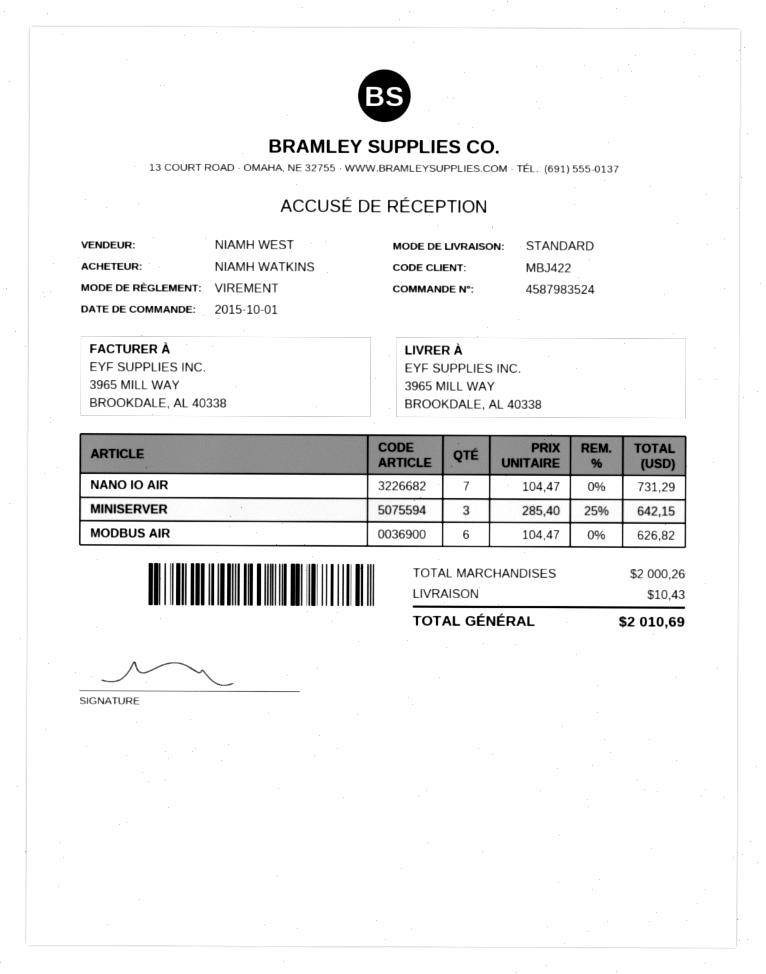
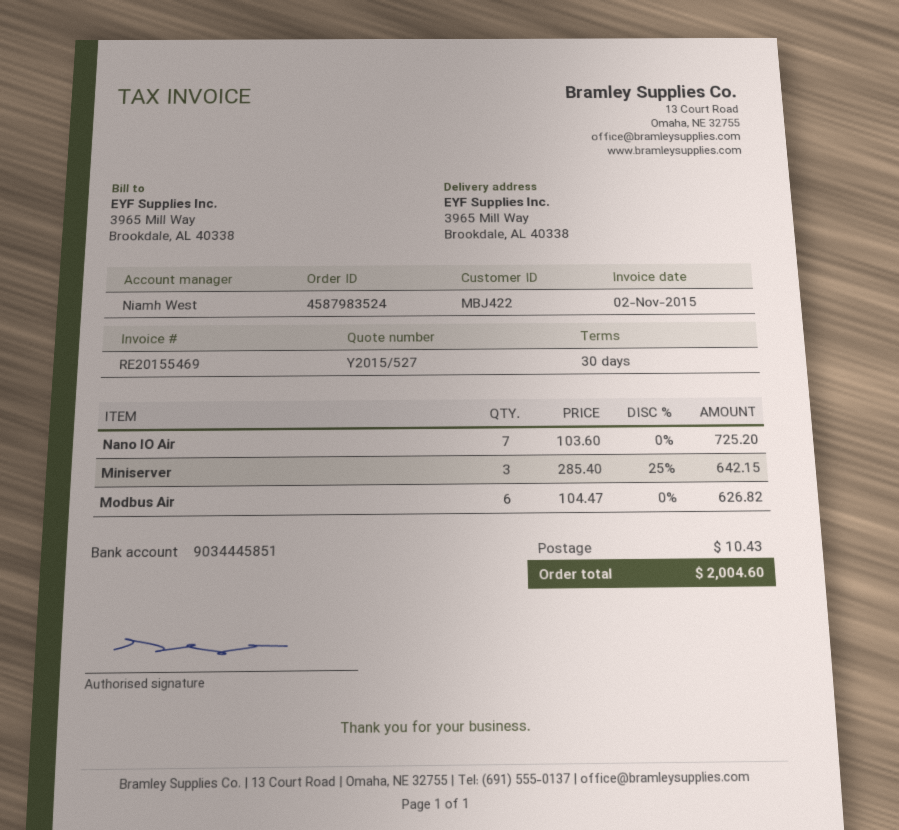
NANO IO AIR: 7 x 104.47 = 731.29 -> 7 x 103.60 = 725.20
total: 2010.69 -> 2004.60

